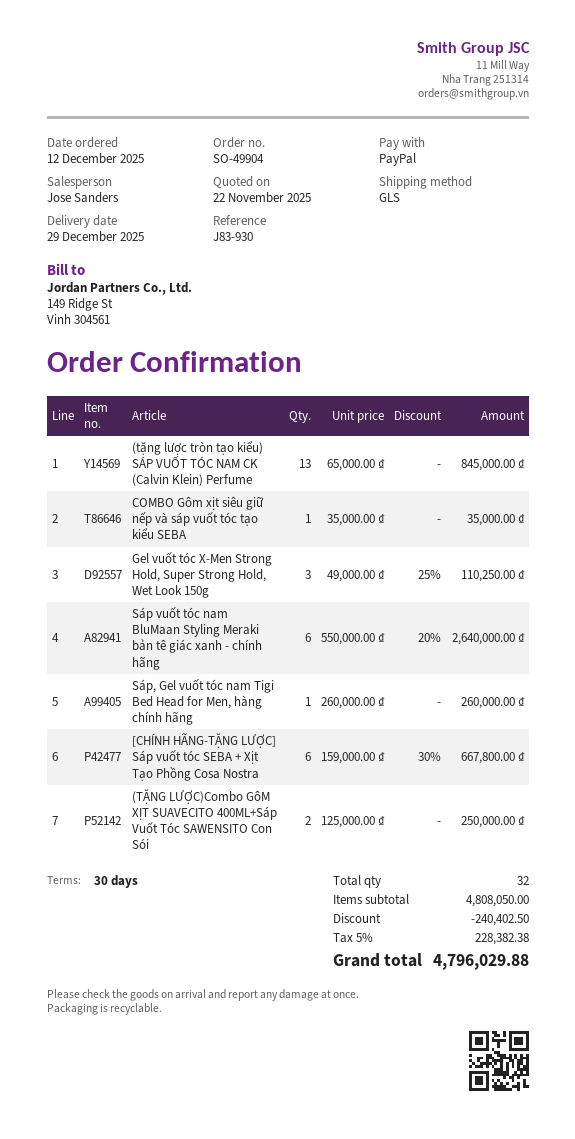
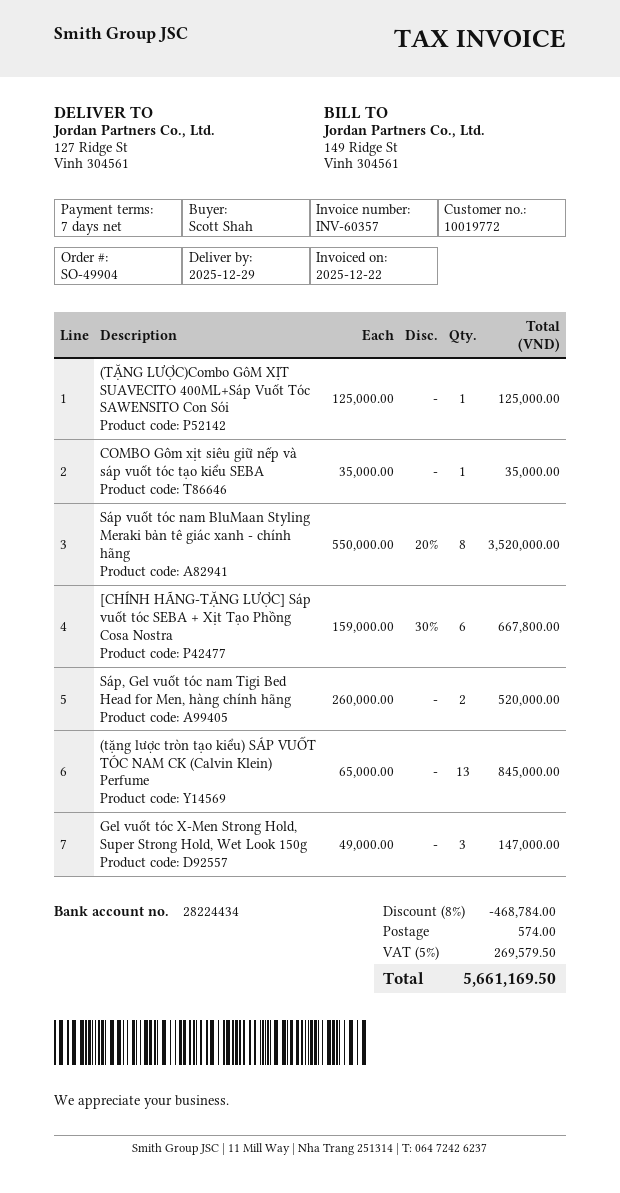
payment terms: 30 days -> 7 days
Gel vuốt tóc X-Men Strong Hold, Super Strong Hold, Wet Look 150g: 3 x 49000.00 - 25% = 110250.00 -> 3 x 49000.00 = 147000.00
Sáp vuốt tóc nam BluMaan Styling Meraki bản tê giác xanh - chính hãng: 6 x 550000.00 - 20% = 2640000.00 -> 8 x 550000.00 - 20% = 3520000.00
Sáp, Gel vuốt tóc nam Tigi Bed Head for Men, hàng chính hãng: 1 x 260000.00 = 260000.00 -> 2 x 260000.00 = 520000.00
(TẶNG LƯỢC)Combo GôM XỊT SUAVECITO 400ML+Sáp Vuốt Tóc SAWENSITO Con Sói: 2 x 125000.00 = 250000.00 -> 1 x 125000.00 = 125000.00
discount: 240402.50 -> 468784.00
shipping: none -> 574.00
tax: 5% = 228382.38 -> 5% = 269579.50
total: 4796029.88 -> 5661169.50

